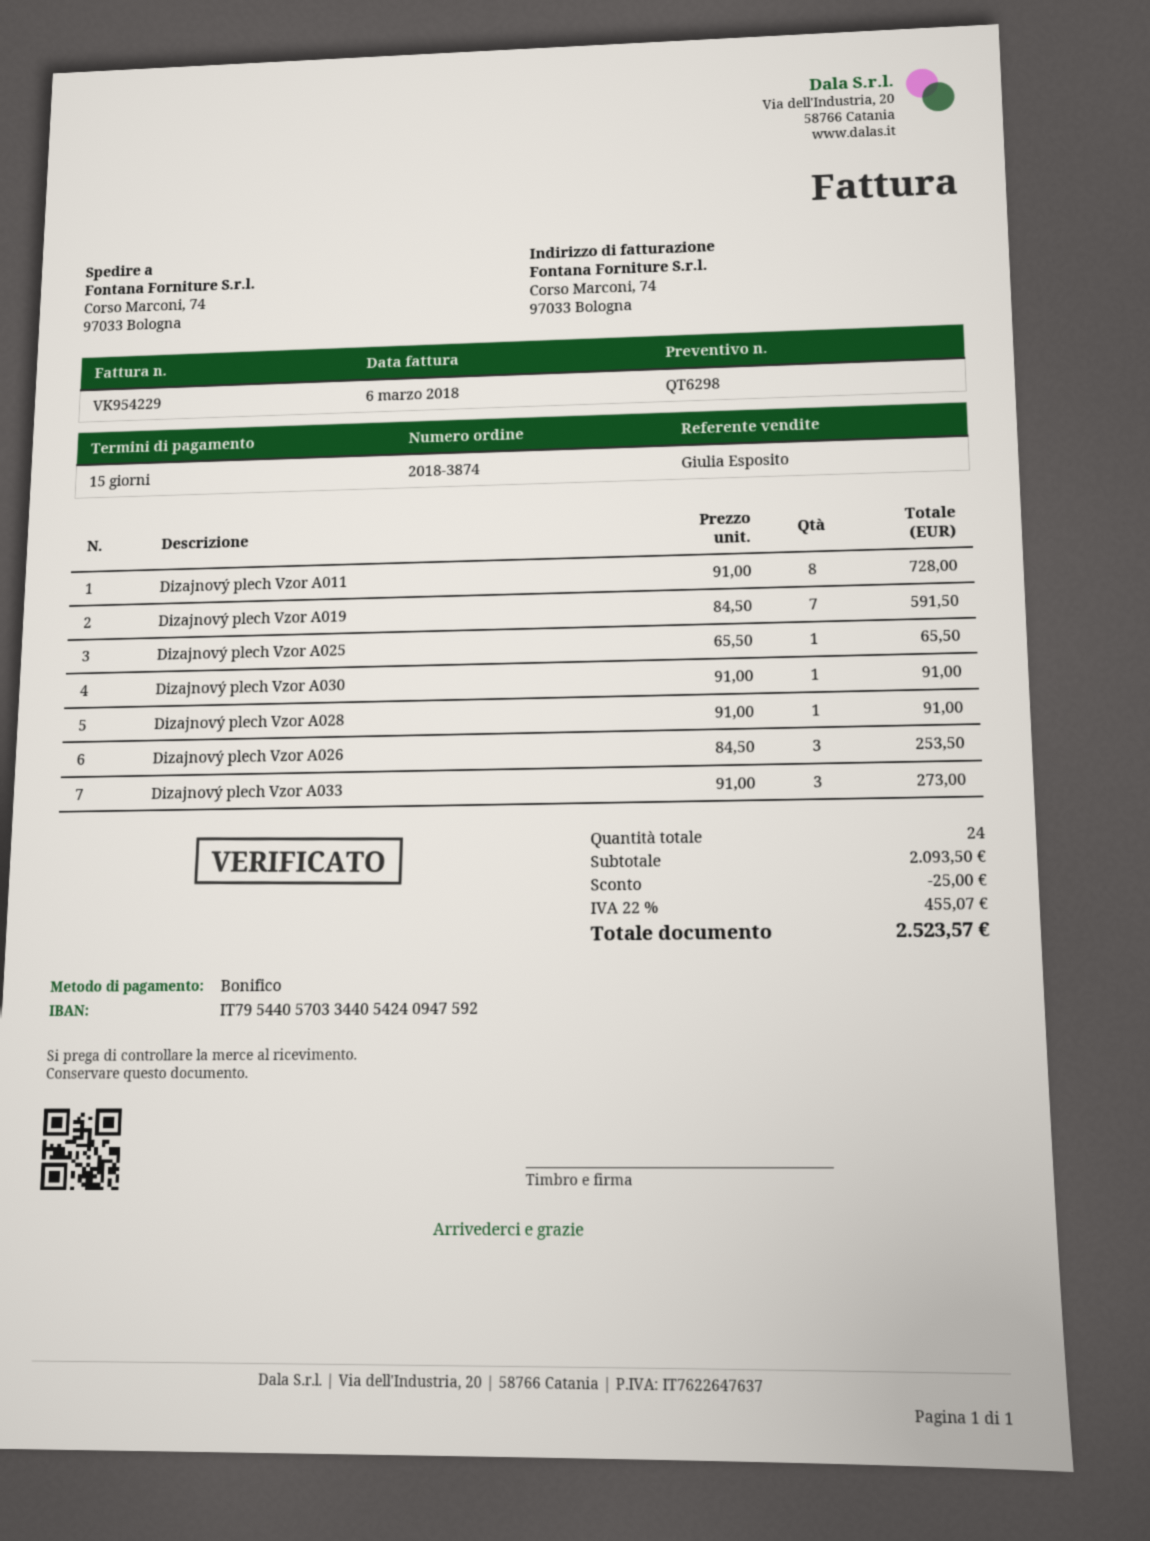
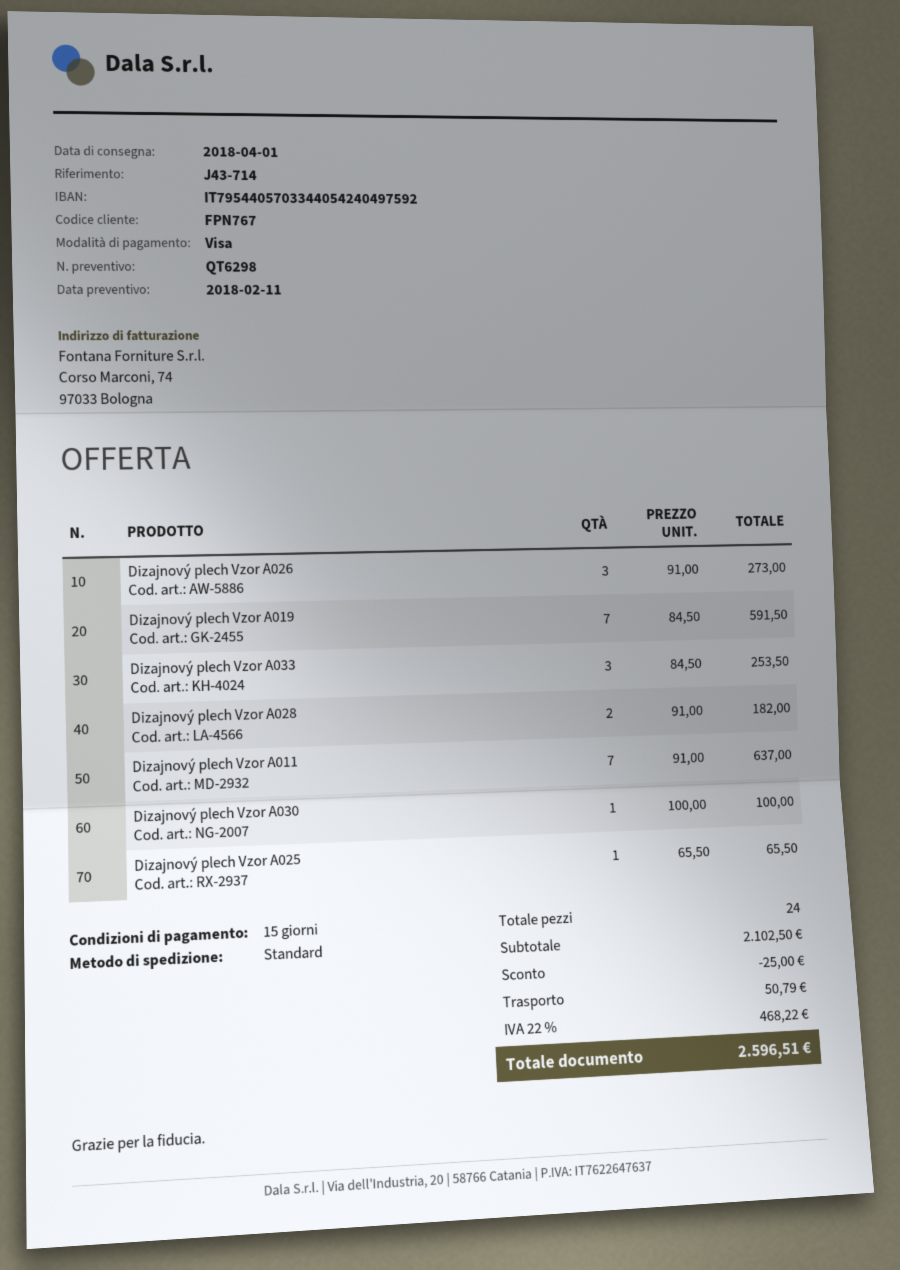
payment method: bank transfer -> Visa
bank account: IT7954405703344054240947592 -> IT7954405703344054240497592
Dizajnový plech Vzor A011: 8 x 91.00 = 728.00 -> 7 x 91.00 = 637.00
Dizajnový plech Vzor A030: 1 x 91.00 = 91.00 -> 1 x 100.00 = 100.00
Dizajnový plech Vzor A028: 1 x 91.00 = 91.00 -> 2 x 91.00 = 182.00
Dizajnový plech Vzor A026: 3 x 84.50 = 253.50 -> 3 x 91.00 = 273.00
Dizajnový plech Vzor A033: 3 x 91.00 = 273.00 -> 3 x 84.50 = 253.50
subtotal: 2093.50 -> 2102.50
shipping: none -> 50.79
tax: 22% = 455.07 -> 22% = 468.22
total: 2523.57 -> 2596.51

